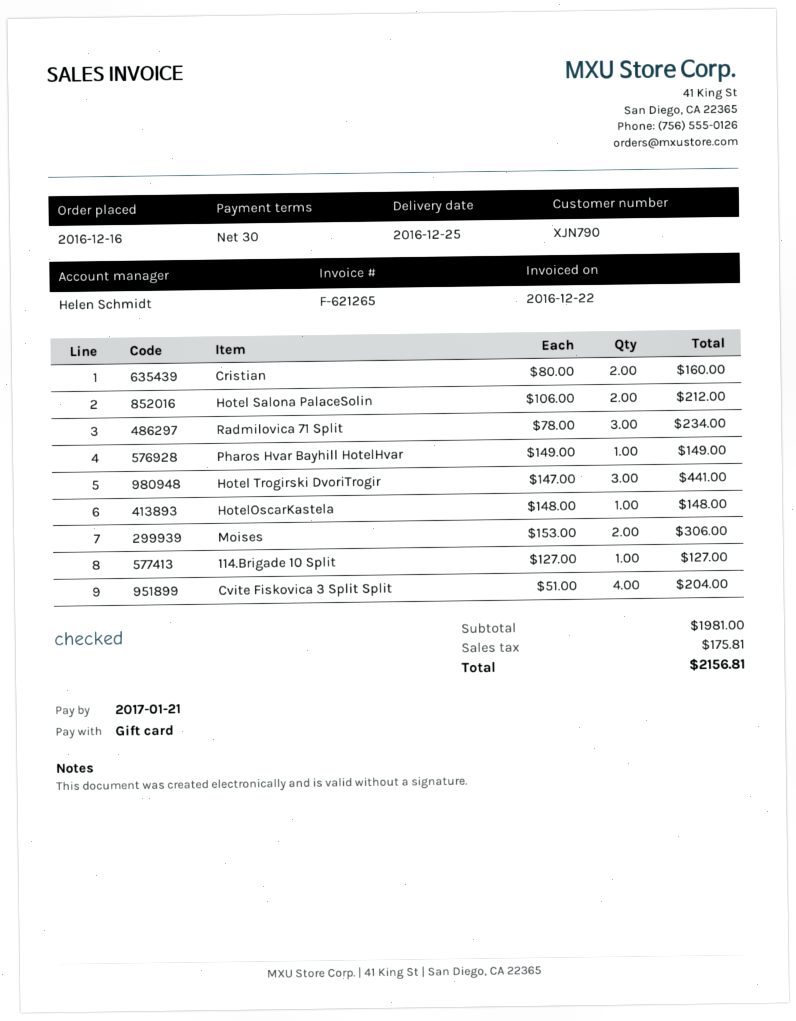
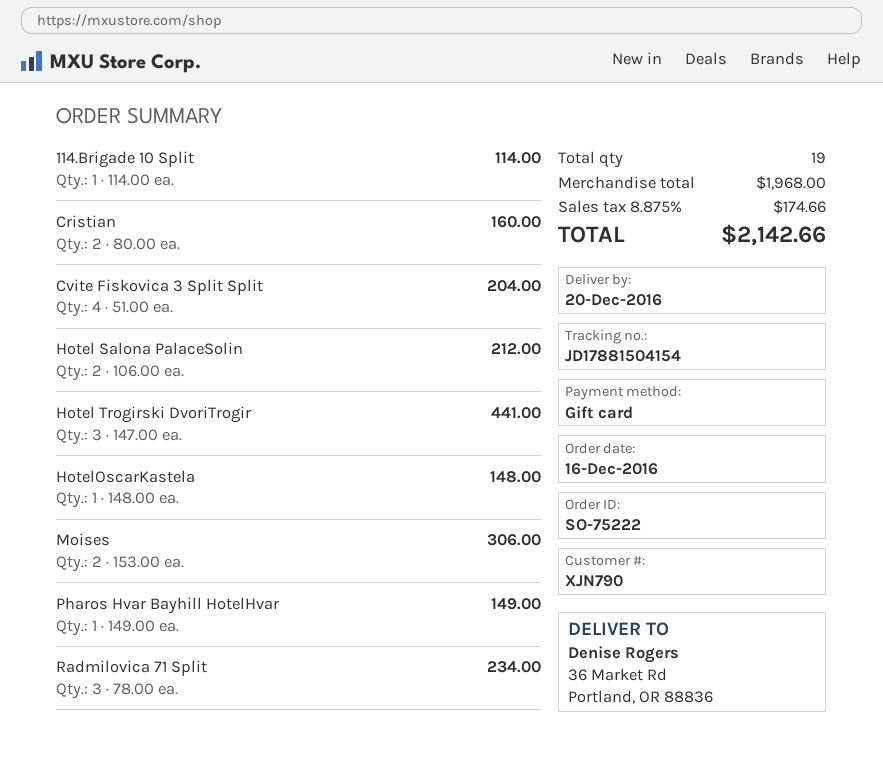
delivery date: 2016-12-25 -> 2016-12-20
114.Brigade 10 Split: 1 x 127.00 = 127.00 -> 1 x 114.00 = 114.00
subtotal: 1981.00 -> 1968.00
tax: 175.81 -> 174.66
total: 2156.81 -> 2142.66

